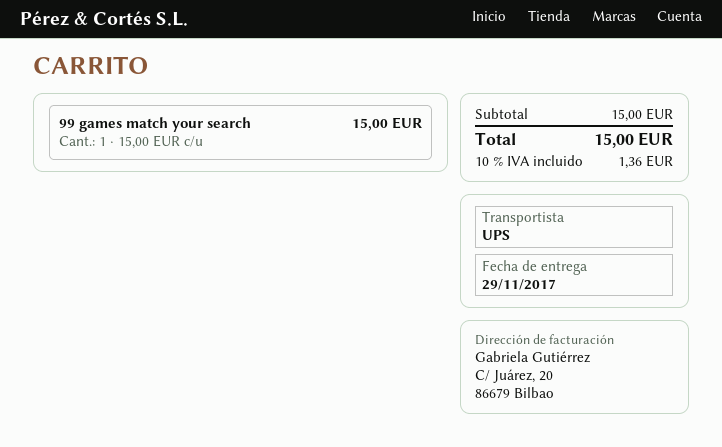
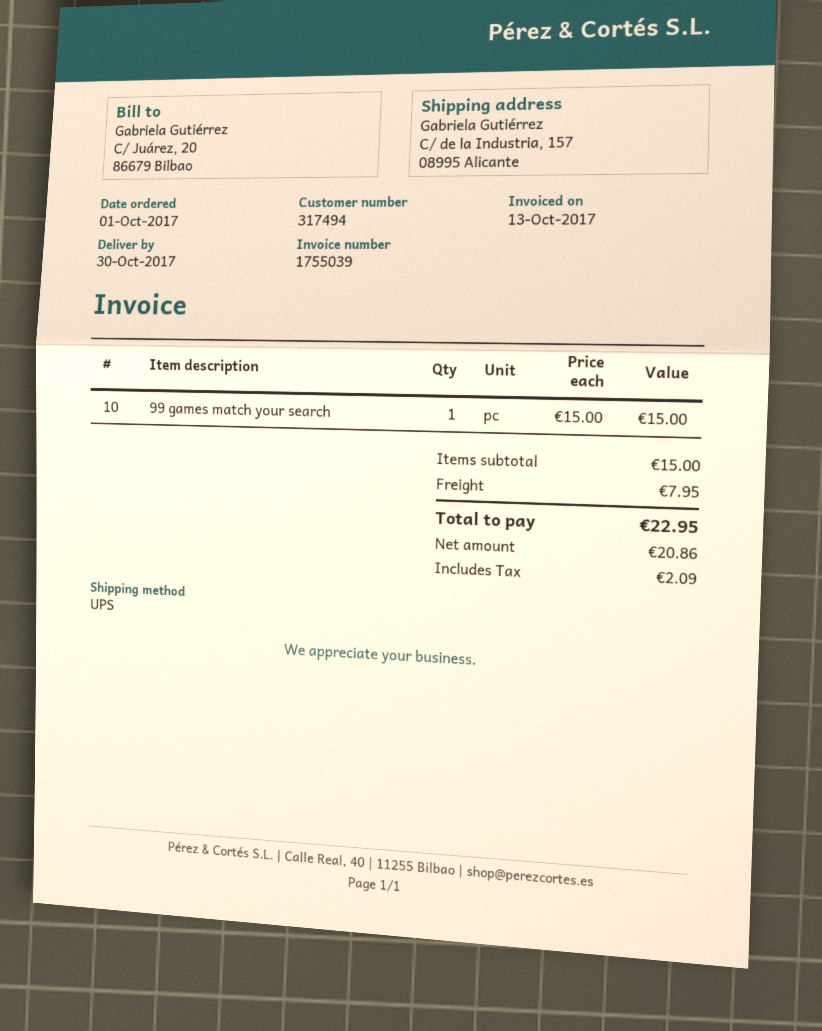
delivery date: 2017-11-29 -> 2017-10-30
shipping: none -> 7.95
tax: 1.36 -> 2.09
total: 15.00 -> 22.95

